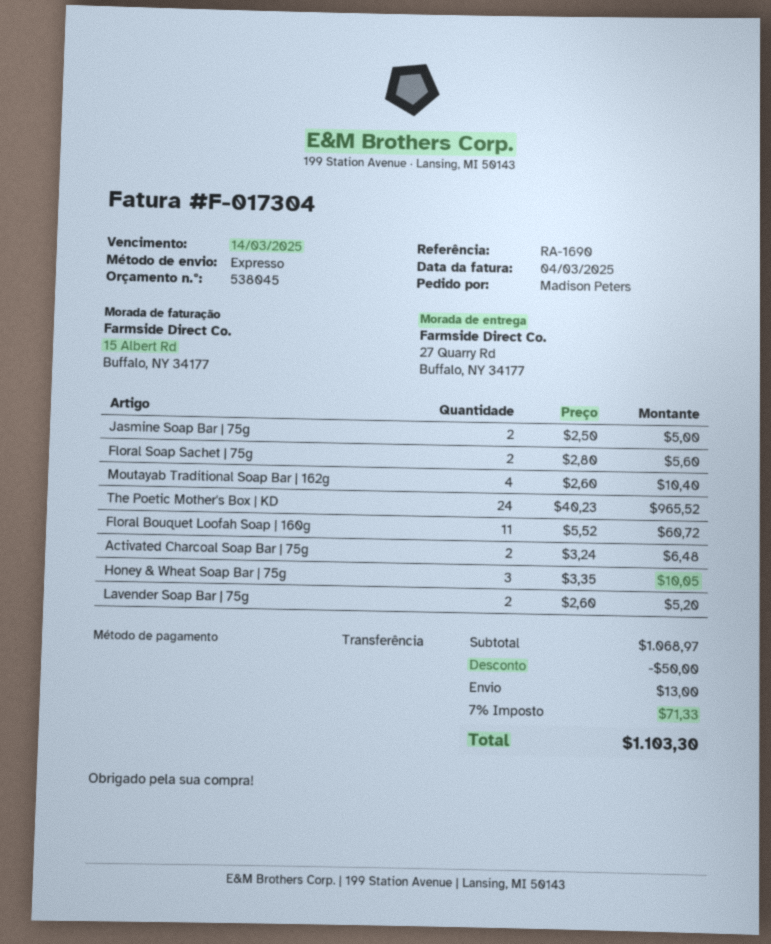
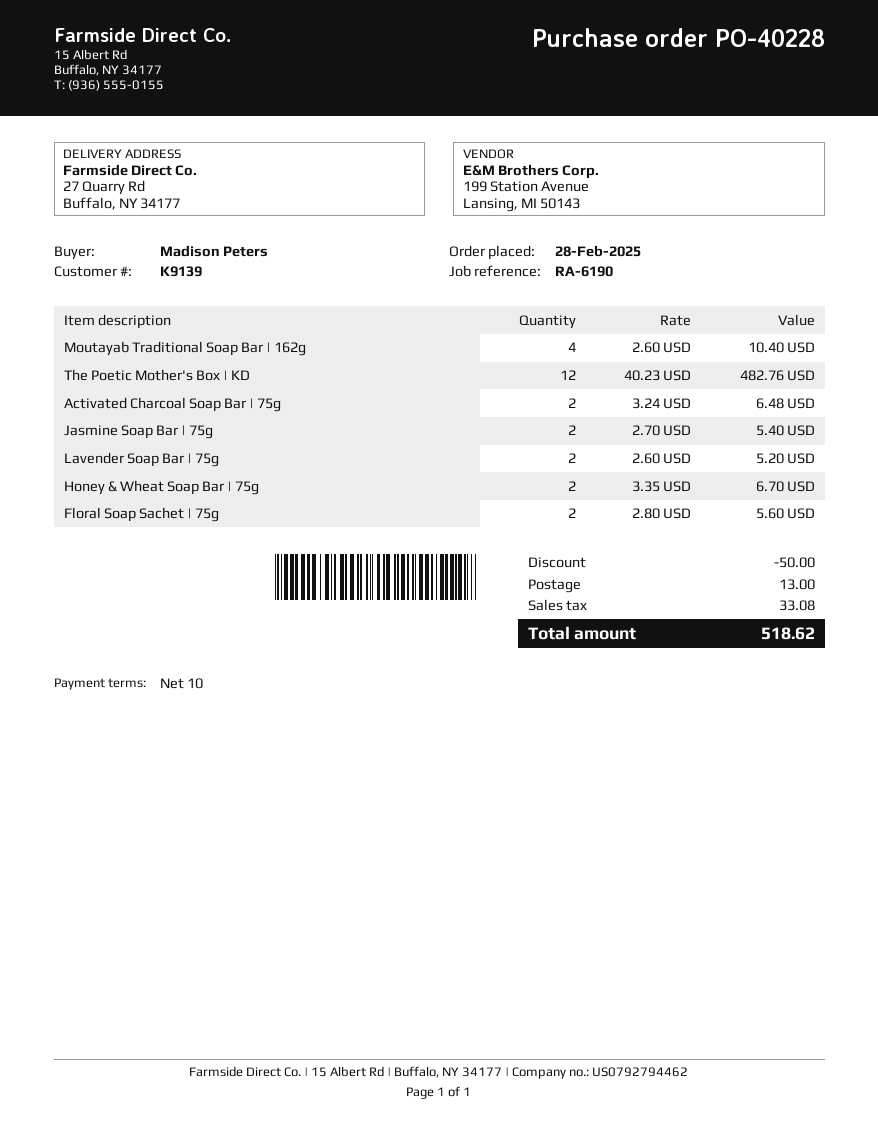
reference: RA-1690 -> RA-6190
Jasmine Soap Bar | 75g: 2 x 2.50 = 5.00 -> 2 x 2.70 = 5.40
The Poetic Mother's Box | KD: 24 x 40.23 = 965.52 -> 12 x 40.23 = 482.76
Floral Bouquet Loofah Soap | 160g: 11 x 5.52 = 60.72 -> none
Honey & Wheat Soap Bar | 75g: 3 x 3.35 = 10.05 -> 2 x 3.35 = 6.70
tax: 71.33 -> 33.08
total: 1103.30 -> 518.62

